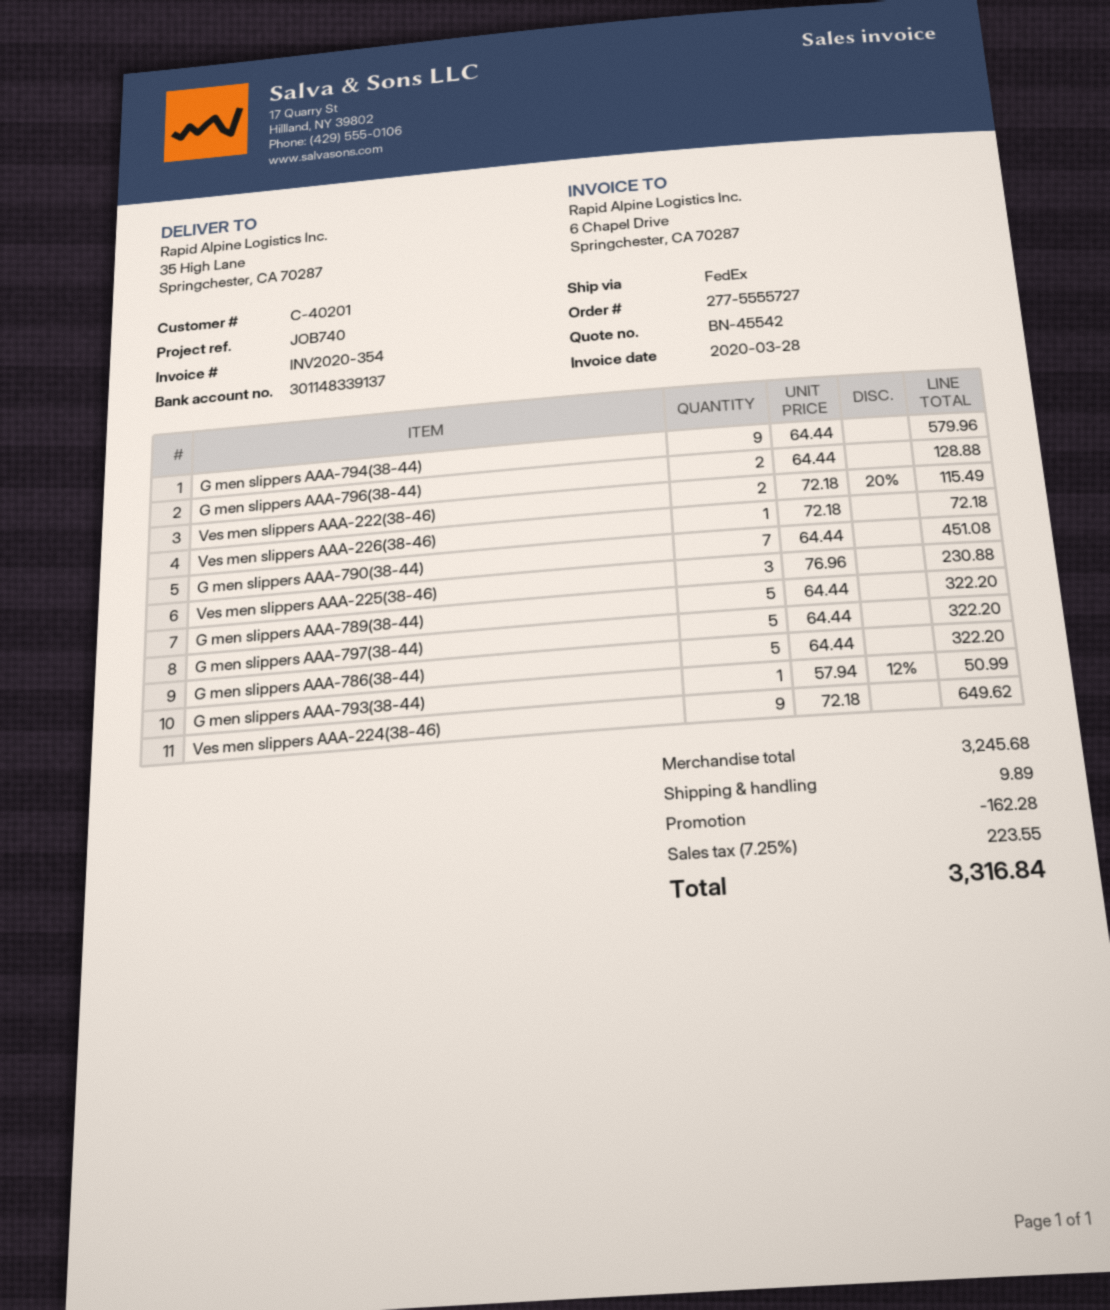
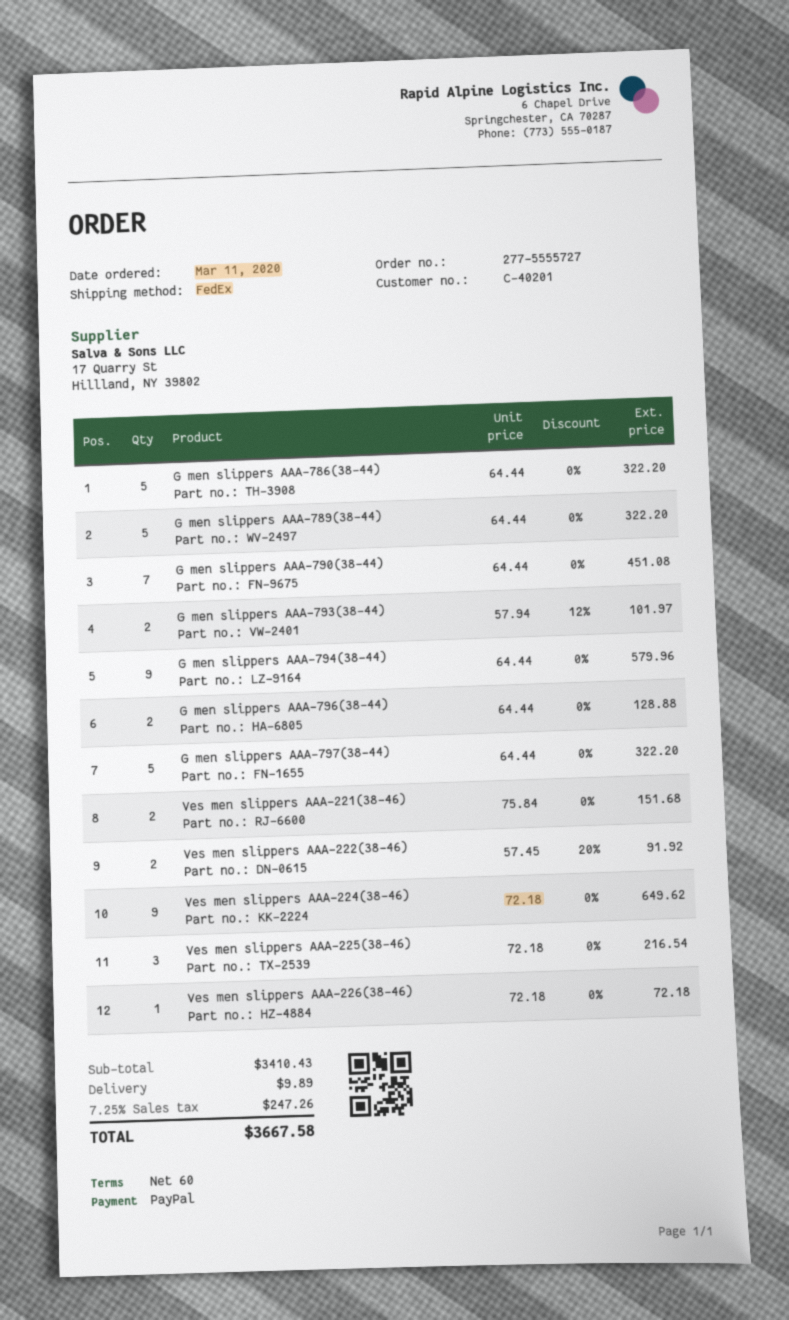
Ves men slippers AAA-222(38-46): 2 x 72.18 - 20% = 115.49 -> 2 x 57.45 - 20% = 91.92
Ves men slippers AAA-225(38-46): 3 x 76.96 = 230.88 -> 3 x 72.18 = 216.54
G men slippers AAA-793(38-44): 1 x 57.94 - 12% = 50.99 -> 2 x 57.94 - 12% = 101.97
Ves men slippers AAA-221(38-46): none -> 2 x 75.84 = 151.68
subtotal: 3245.68 -> 3410.43
discount: 162.28 -> none
tax: 7.25% = 223.55 -> 7.25% = 247.26
total: 3316.84 -> 3667.58

